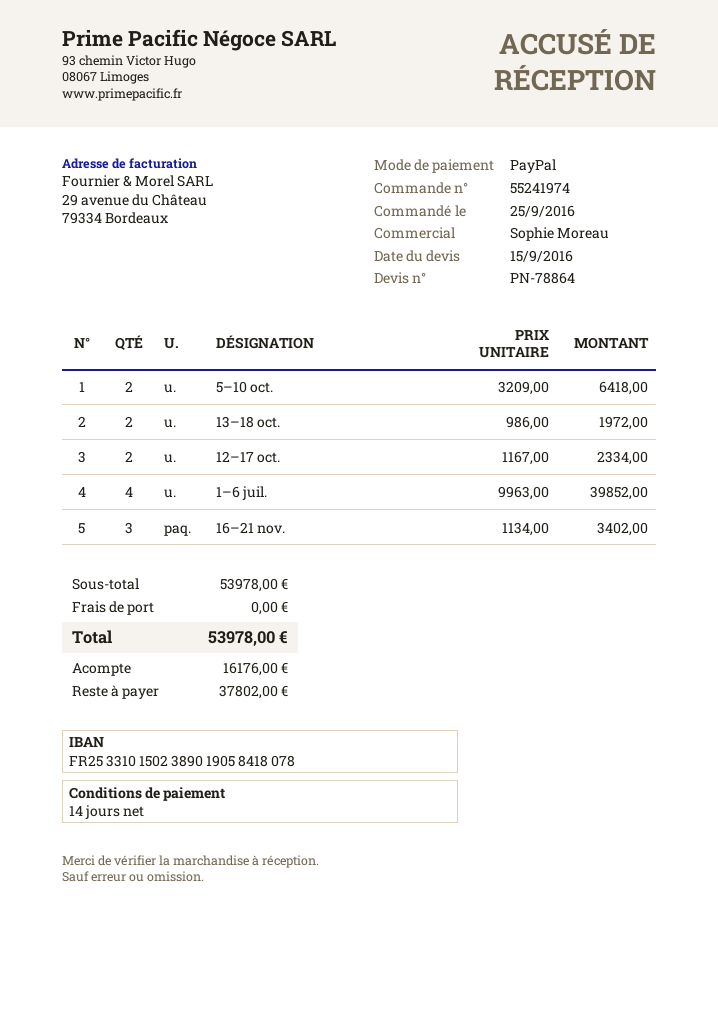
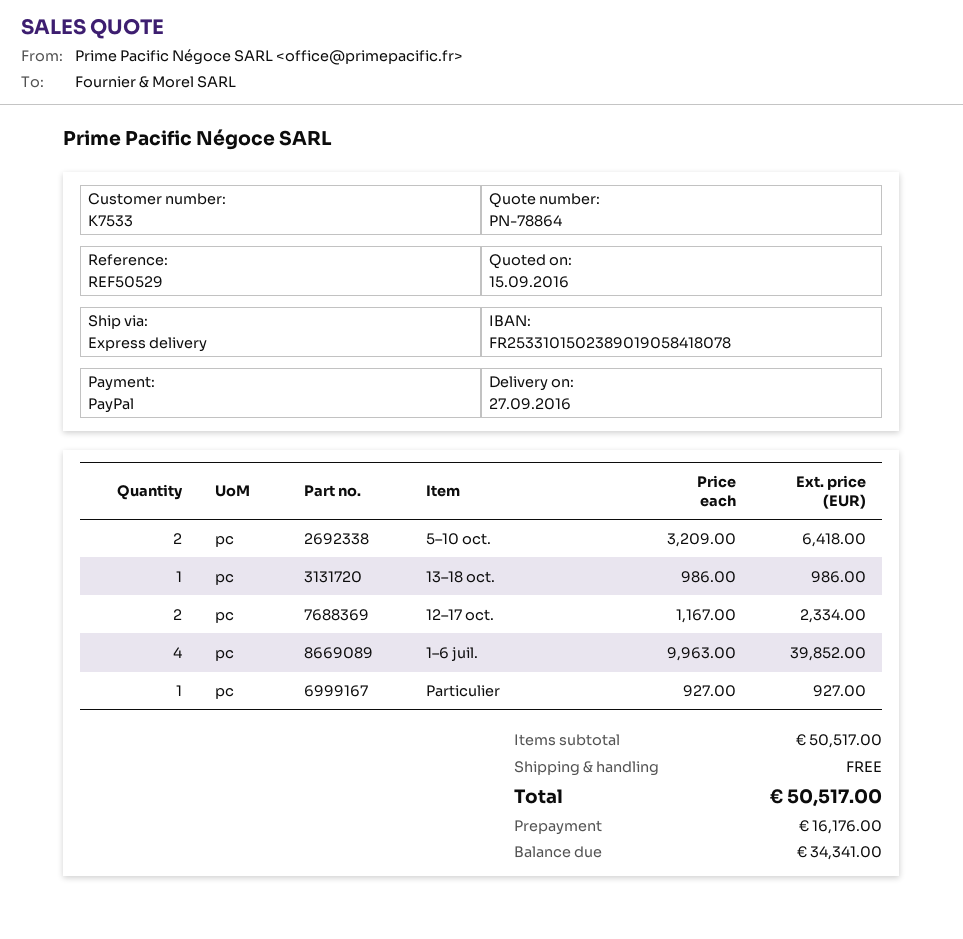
13–18 oct.: 2 x 986.00 = 1972.00 -> 1 x 986.00 = 986.00
16–21 nov.: 3 x 1134.00 = 3402.00 -> none
Particulier: none -> 1 x 927.00 = 927.00
subtotal: 53978.00 -> 50517.00
total: 53978.00 -> 50517.00
balance: 37802.00 -> 34341.00

